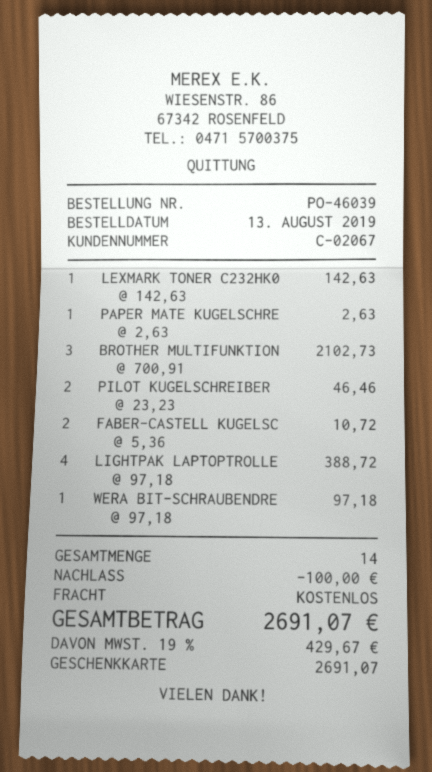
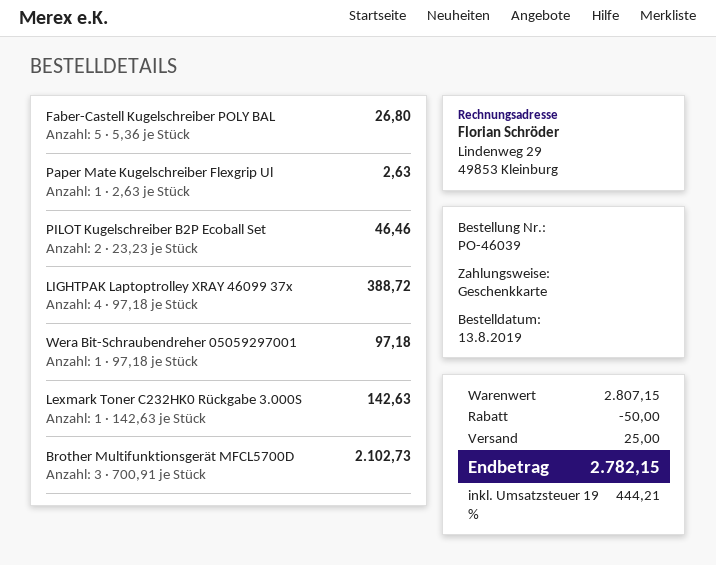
FABER-CASTELL KUGELSC: 2 x 5.36 = 10.72 -> 5 x 5.36 = 26.80
discount: 100.00 -> 50.00
shipping: 0.00 -> 25.00
tax: 19% = 429.67 -> 19% = 444.21
total: 2691.07 -> 2782.15

